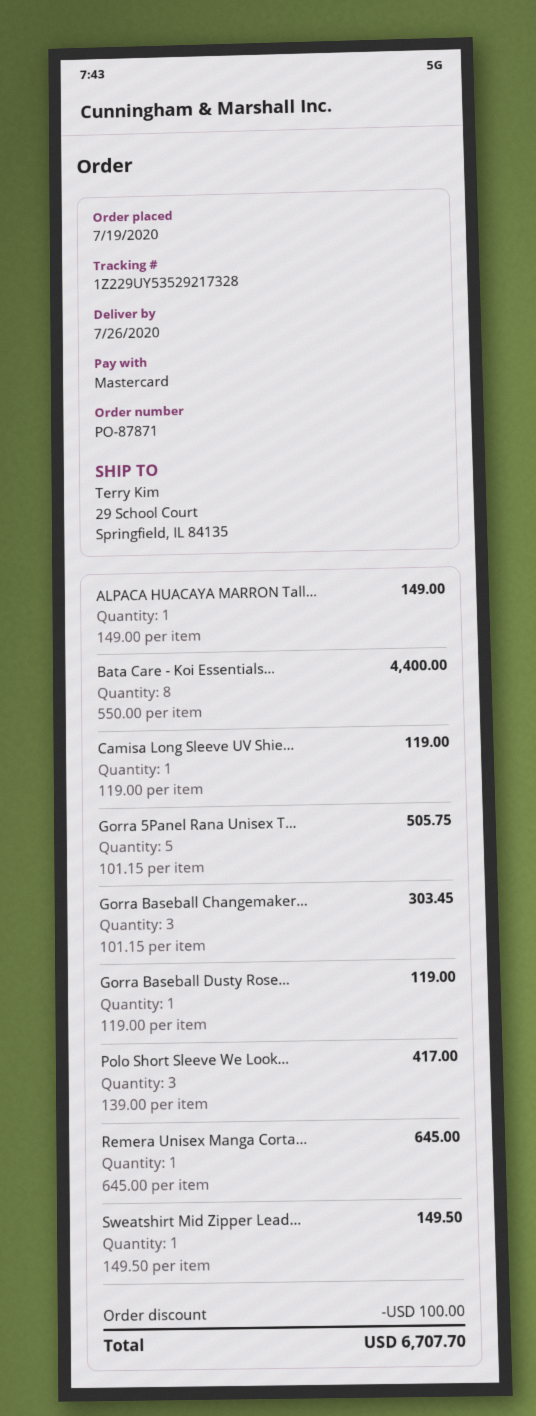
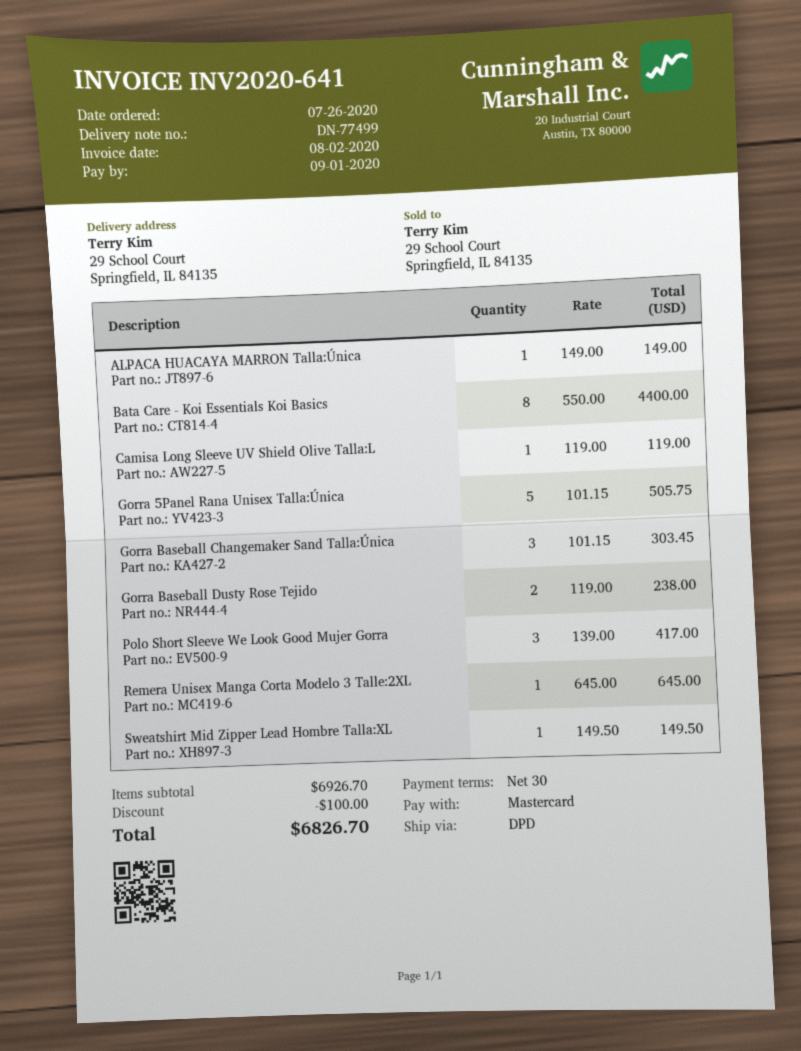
order date: 2020-07-19 -> 2020-07-26
Gorra Baseball Dusty Rose...: 1 x 119.00 = 119.00 -> 2 x 119.00 = 238.00
total: 6707.70 -> 6826.70

